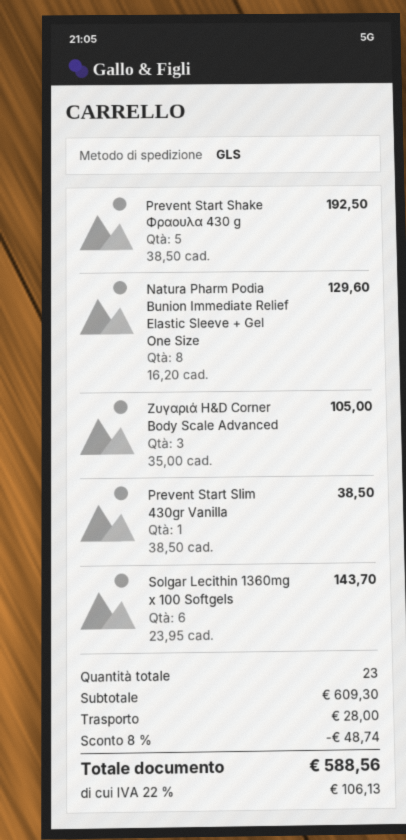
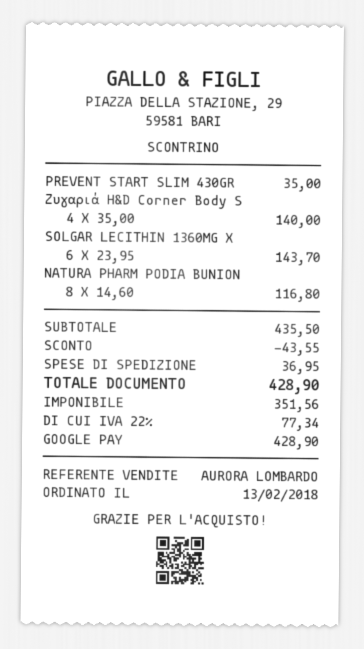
Prevent Start Shake Φραουλα 430 g: 5 x 38.50 = 192.50 -> none
Natura Pharm Podia Bunion Immediate Relief Elastic Sleeve + Gel One Size: 8 x 16.20 = 129.60 -> 8 x 14.60 = 116.80
Ζυγαριά H&D Corner Body Scale Advanced: 3 x 35.00 = 105.00 -> 4 x 35.00 = 140.00
Prevent Start Slim 430gr Vanilla: 1 x 38.50 = 38.50 -> 1 x 35.00 = 35.00
subtotal: 609.30 -> 435.50
discount: 48.74 -> 43.55
shipping: 28.00 -> 36.95
tax: 22% = 106.13 -> 22% = 77.34
total: 588.56 -> 428.90

